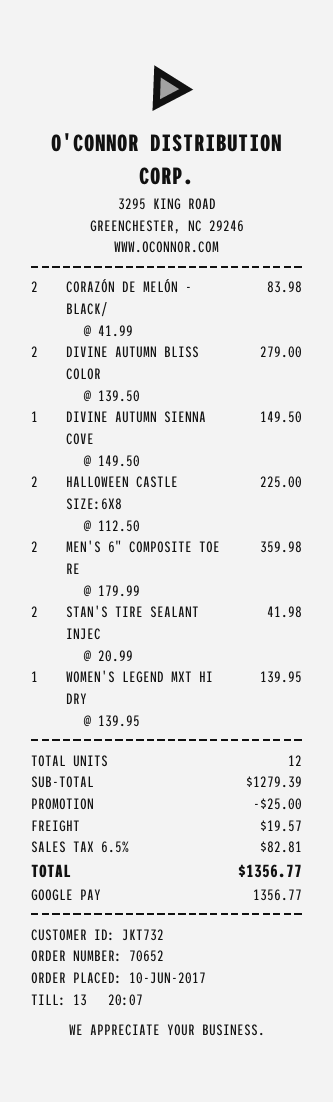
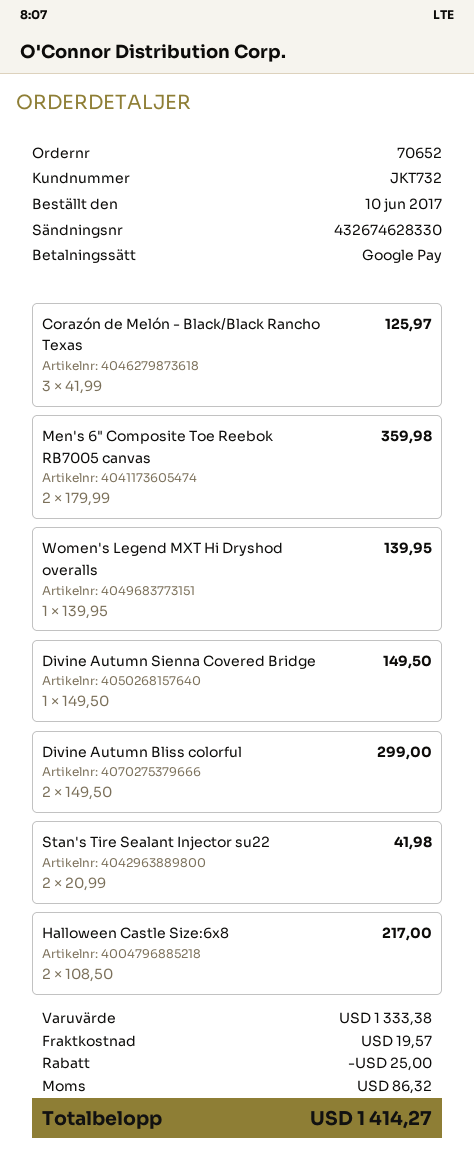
CORAZÓN DE MELÓN - BLACK/: 2 x 41.99 = 83.98 -> 3 x 41.99 = 125.97
DIVINE AUTUMN BLISS COLOR: 2 x 139.50 = 279.00 -> 2 x 149.50 = 299.00
HALLOWEEN CASTLE SIZE:6X8: 2 x 112.50 = 225.00 -> 2 x 108.50 = 217.00
subtotal: 1279.39 -> 1333.38
tax: 82.81 -> 86.32
total: 1356.77 -> 1414.27

